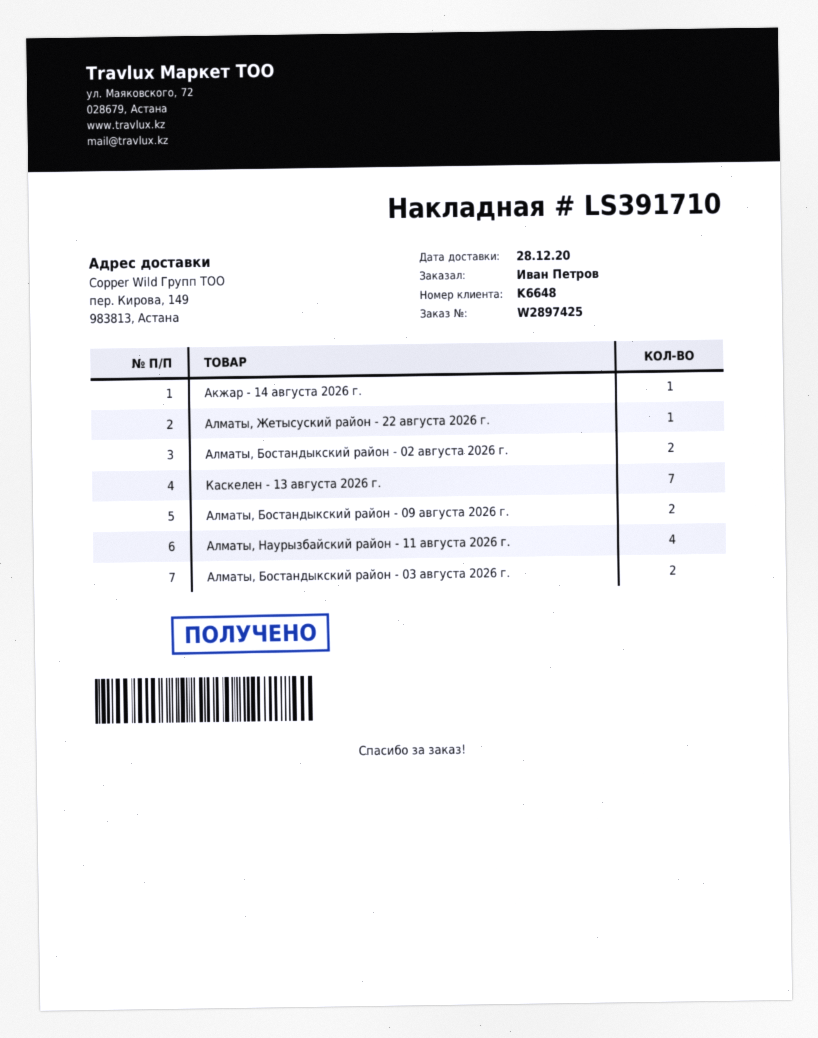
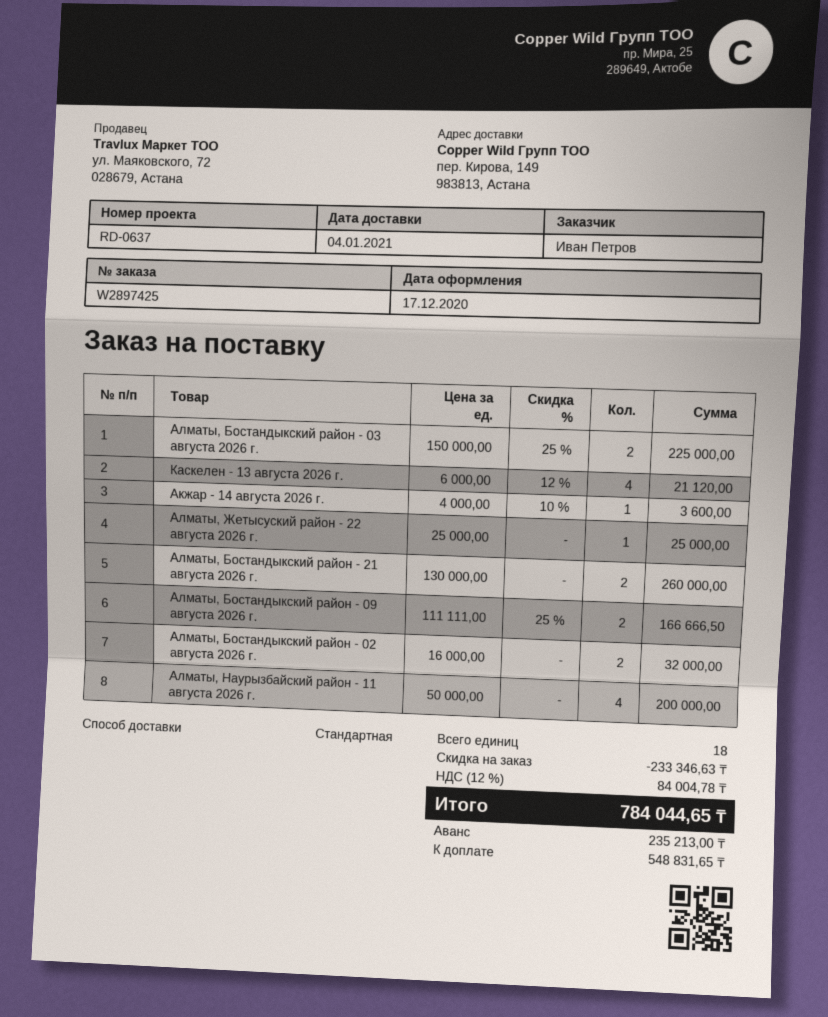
delivery date: 2020-12-28 -> 2021-01-04
Каскелен - 13 августа 2026 г.: 7 -> 4
Алматы, Бостандыкский район - 21 августа 2026 г.: none -> 2

